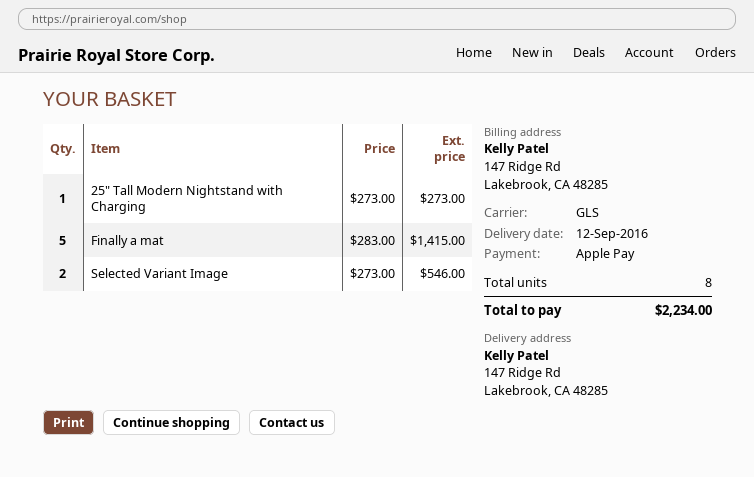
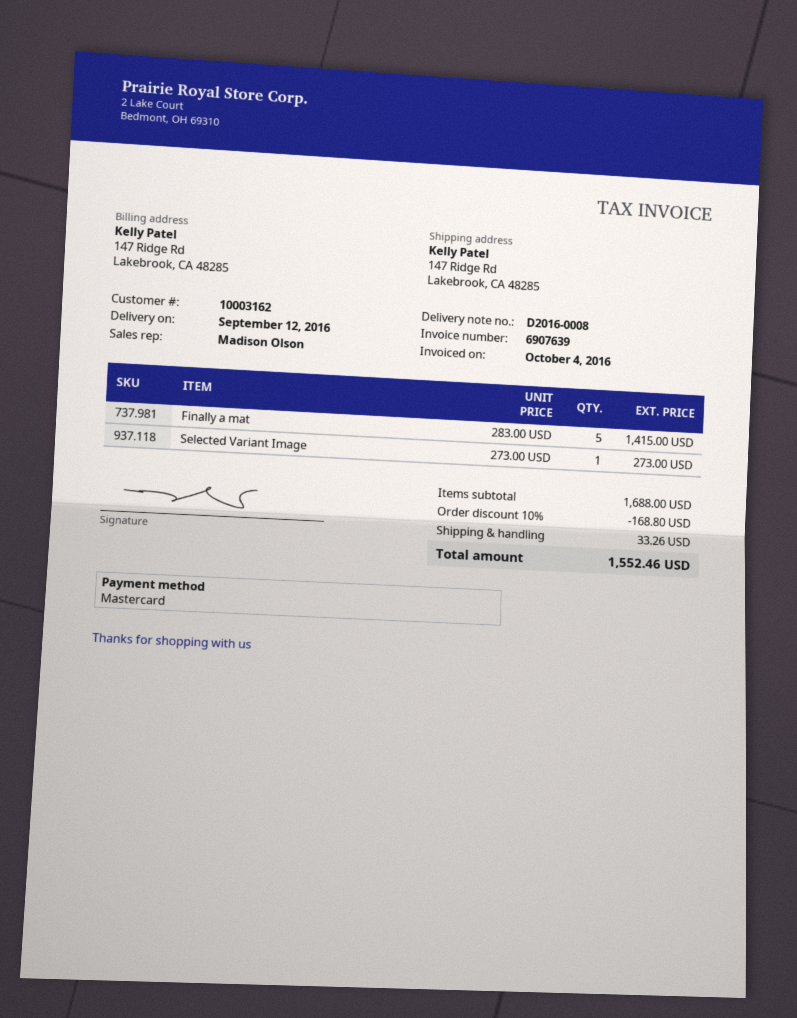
payment method: Apple Pay -> Mastercard
25" Tall Modern Nightstand with Charging: 1 x 273.00 = 273.00 -> none
Selected Variant Image: 2 x 273.00 = 546.00 -> 1 x 273.00 = 273.00
discount: none -> 10% = 168.80
shipping: none -> 33.26
total: 2234.00 -> 1552.46

